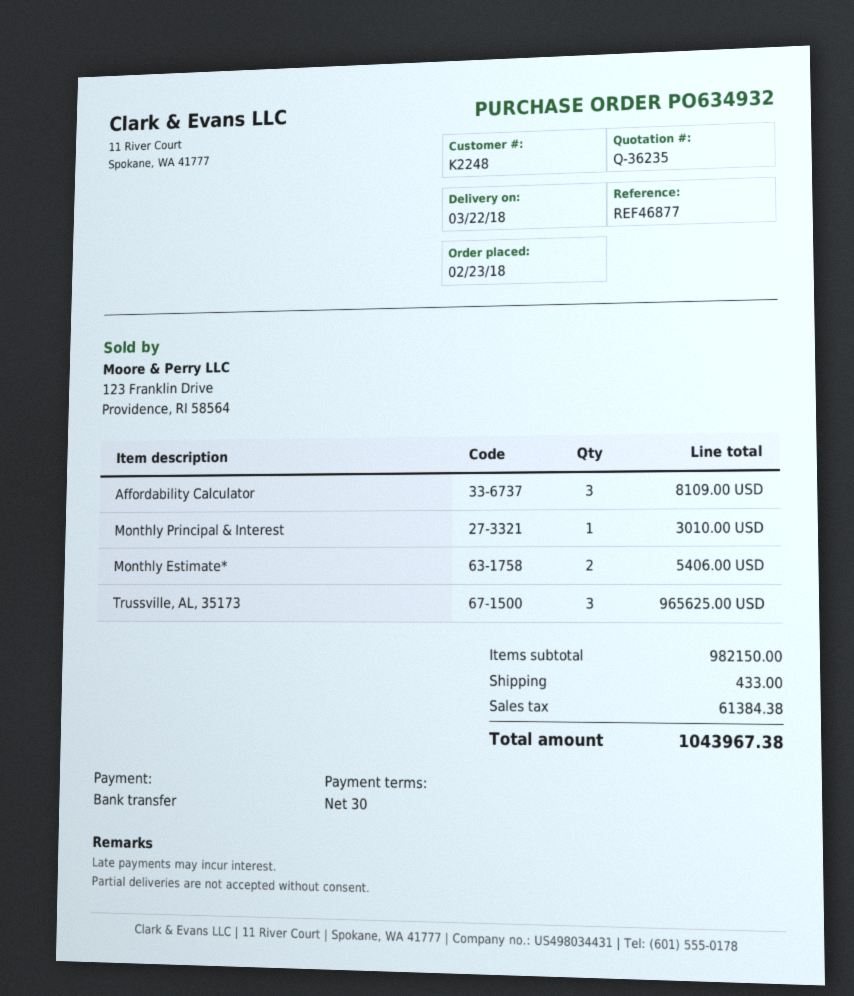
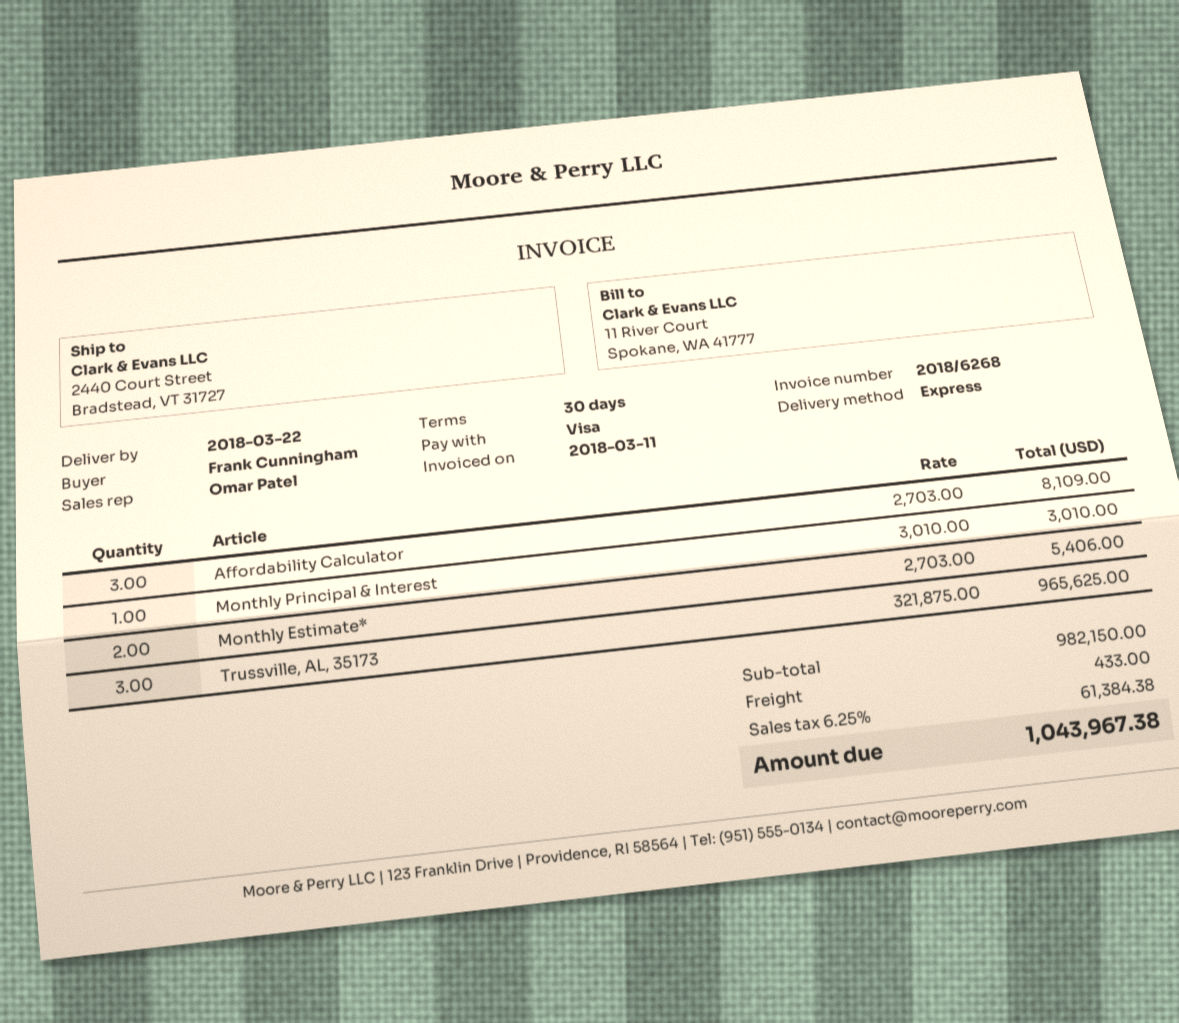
payment method: bank transfer -> Visa

